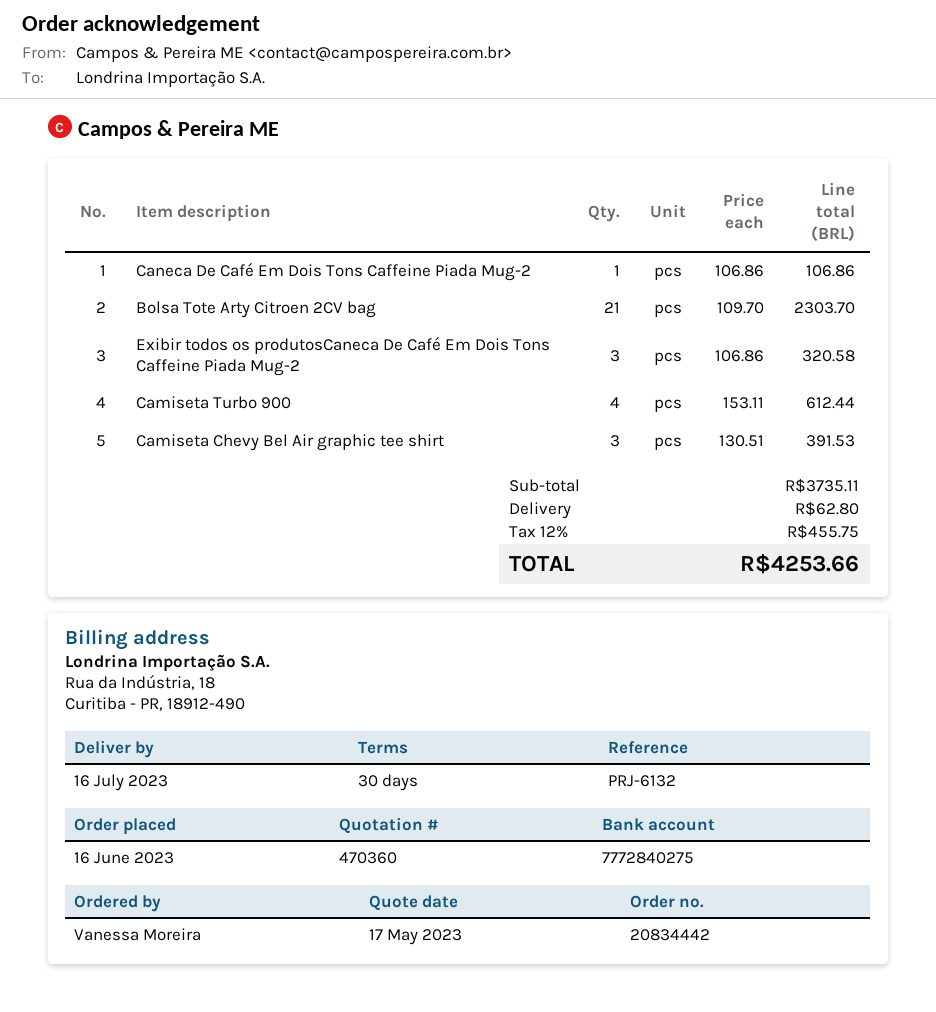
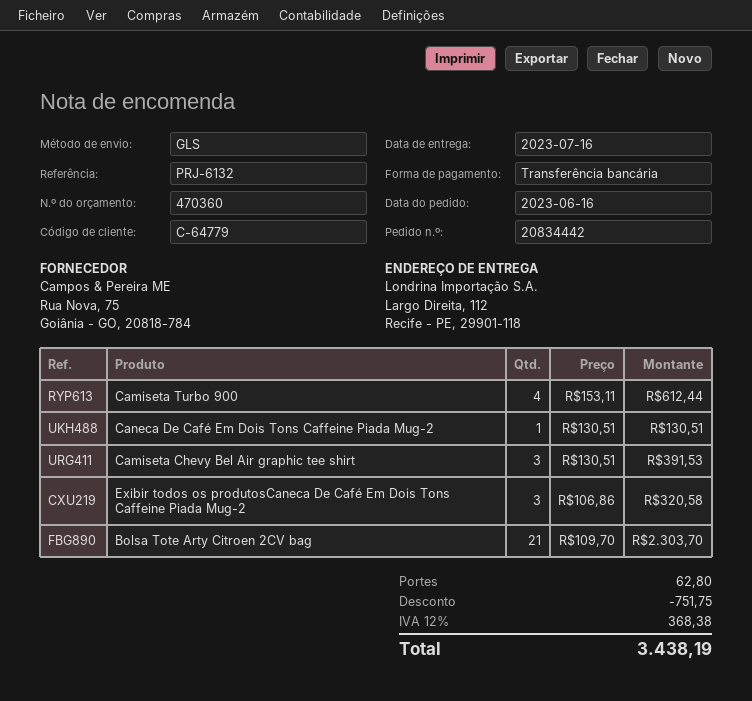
Caneca De Café Em Dois Tons Caffeine Piada Mug-2: 1 x 106.86 = 106.86 -> 1 x 130.51 = 130.51
discount: none -> 751.75
tax: 12% = 455.75 -> 12% = 368.38
total: 4253.66 -> 3438.19

